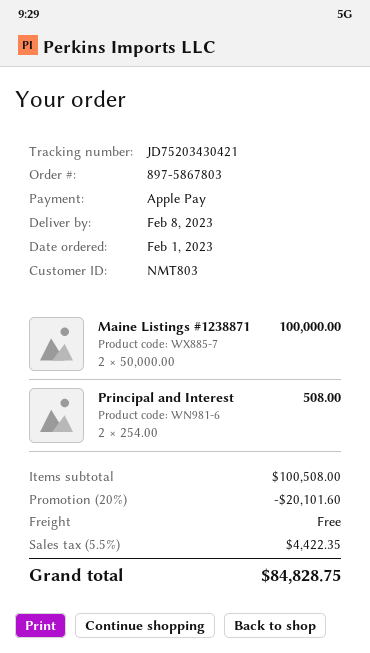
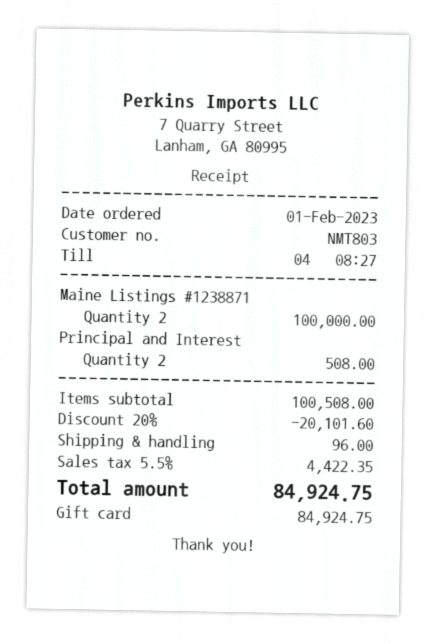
payment method: Apple Pay -> gift card
shipping: 0.00 -> 96.00
total: 84828.75 -> 84924.75

